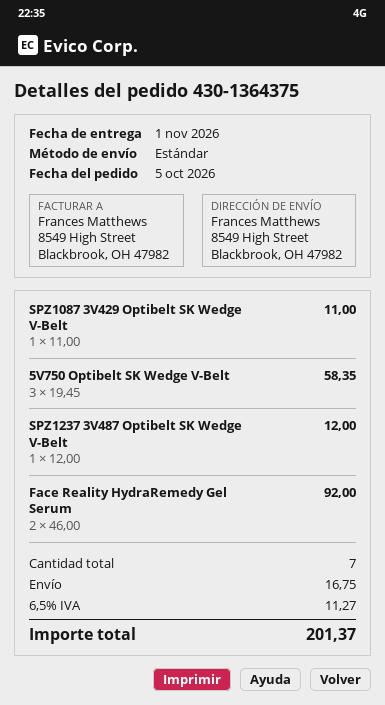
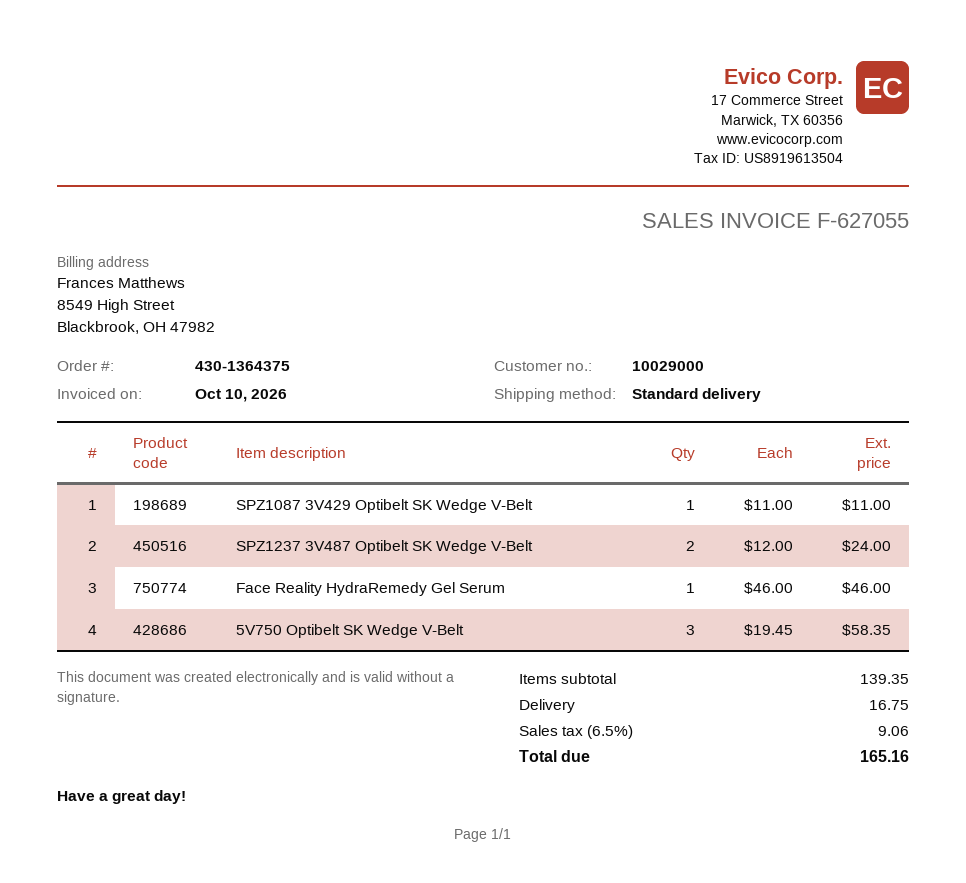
SPZ1237 3V487 Optibelt SK Wedge V-Belt: 1 x 12.00 = 12.00 -> 2 x 12.00 = 24.00
Face Reality HydraRemedy Gel Serum: 2 x 46.00 = 92.00 -> 1 x 46.00 = 46.00
tax: 6.5% = 11.27 -> 6.5% = 9.06
total: 201.37 -> 165.16

